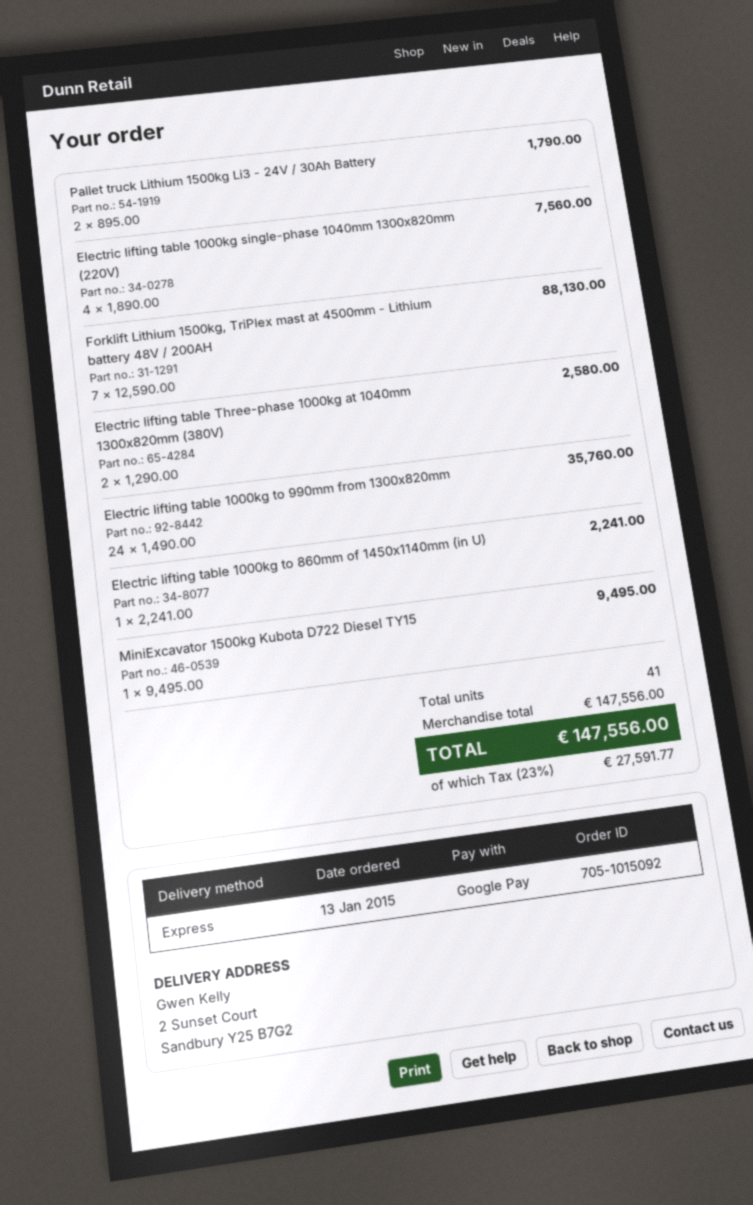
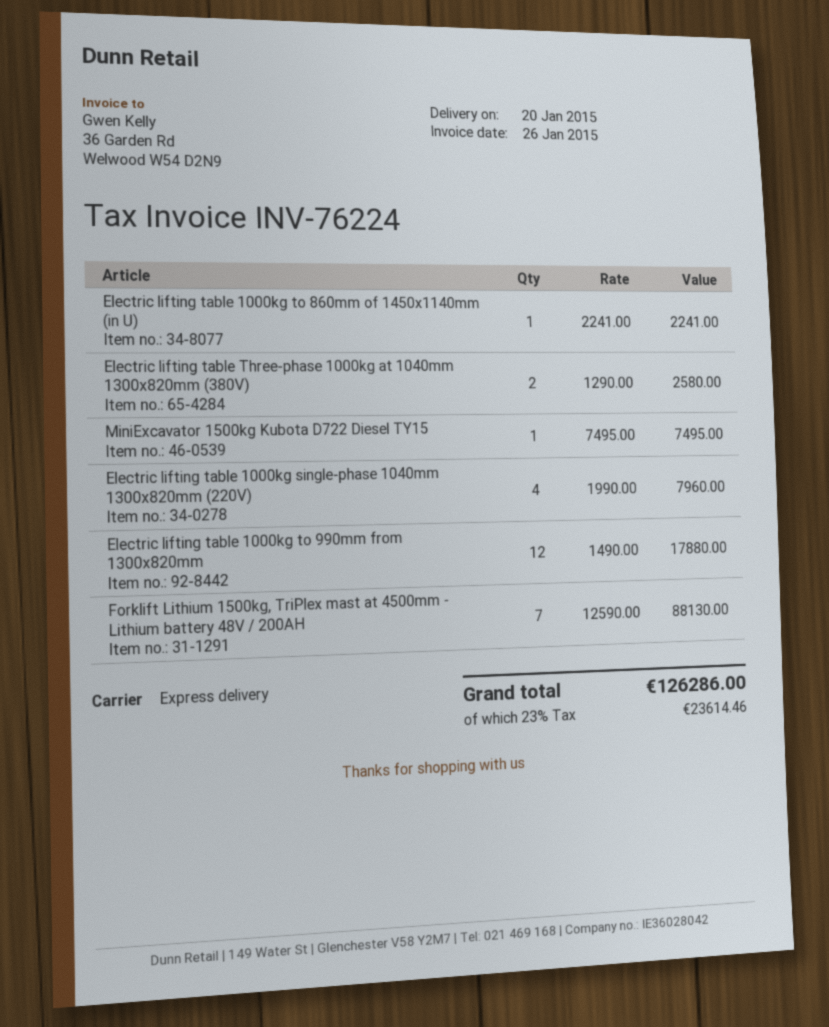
Pallet truck Lithium 1500kg Li3 - 24V / 30Ah Battery: 2 x 895.00 = 1790.00 -> none
Electric lifting table 1000kg single-phase 1040mm 1300x820mm (220V): 4 x 1890.00 = 7560.00 -> 4 x 1990.00 = 7960.00
Electric lifting table 1000kg to 990mm from 1300x820mm: 24 x 1490.00 = 35760.00 -> 12 x 1490.00 = 17880.00
MiniExcavator 1500kg Kubota D722 Diesel TY15: 1 x 9495.00 = 9495.00 -> 1 x 7495.00 = 7495.00
tax: 23% = 27591.77 -> 23% = 23614.46
total: 147556.00 -> 126286.00

